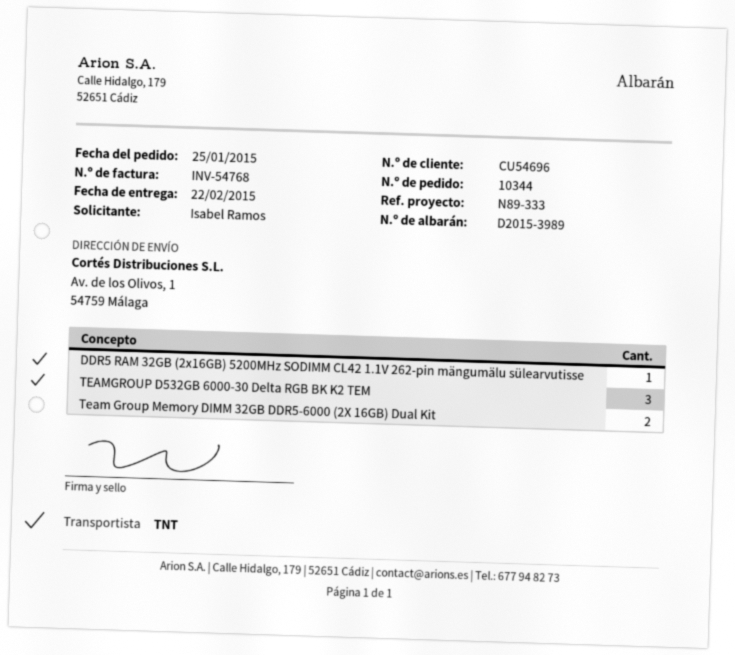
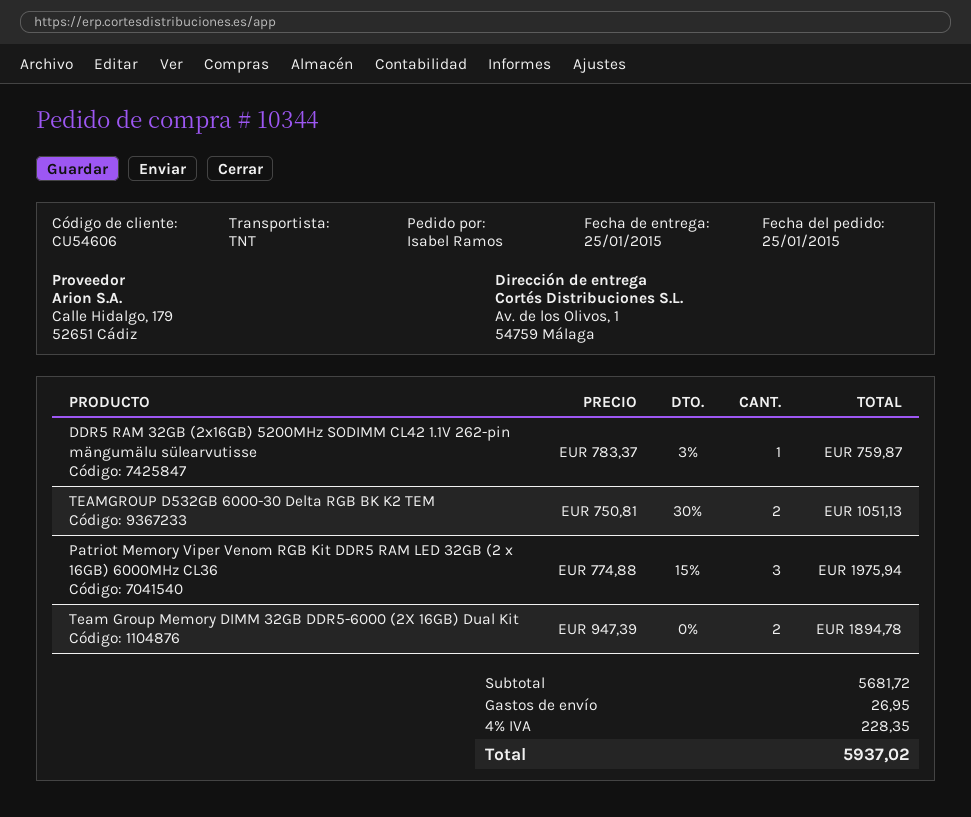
delivery date: 2015-02-22 -> 2015-01-25
customer number: CU54696 -> CU54606
TEAMGROUP D532GB 6000-30 Delta RGB BK K2 TEM: 3 -> 2
Patriot Memory Viper Venom RGB Kit DDR5 RAM LED 32GB (2 x 16GB) 6000MHz CL36: none -> 3

